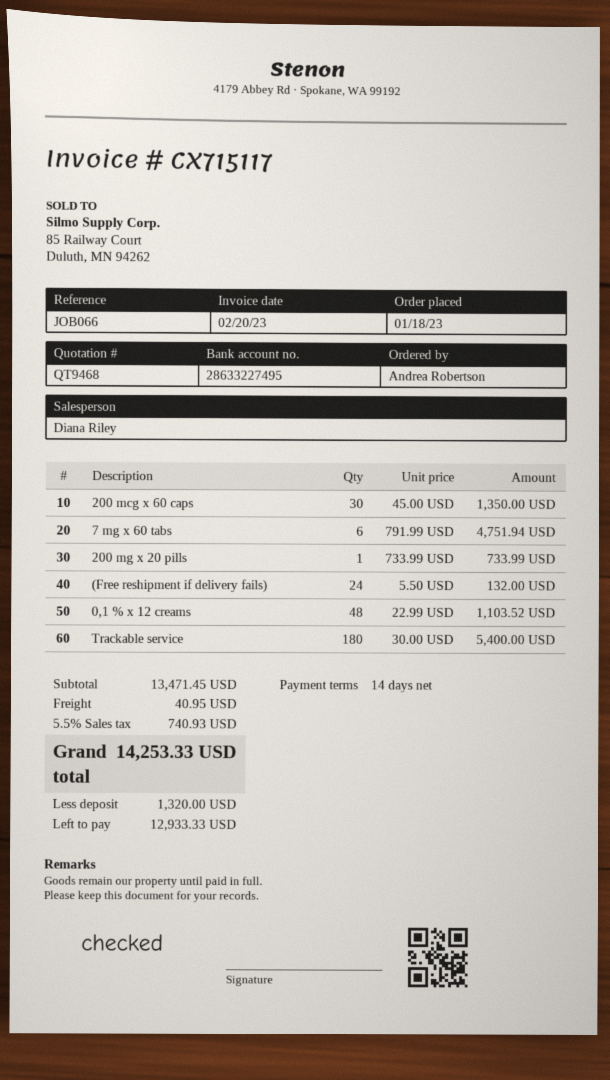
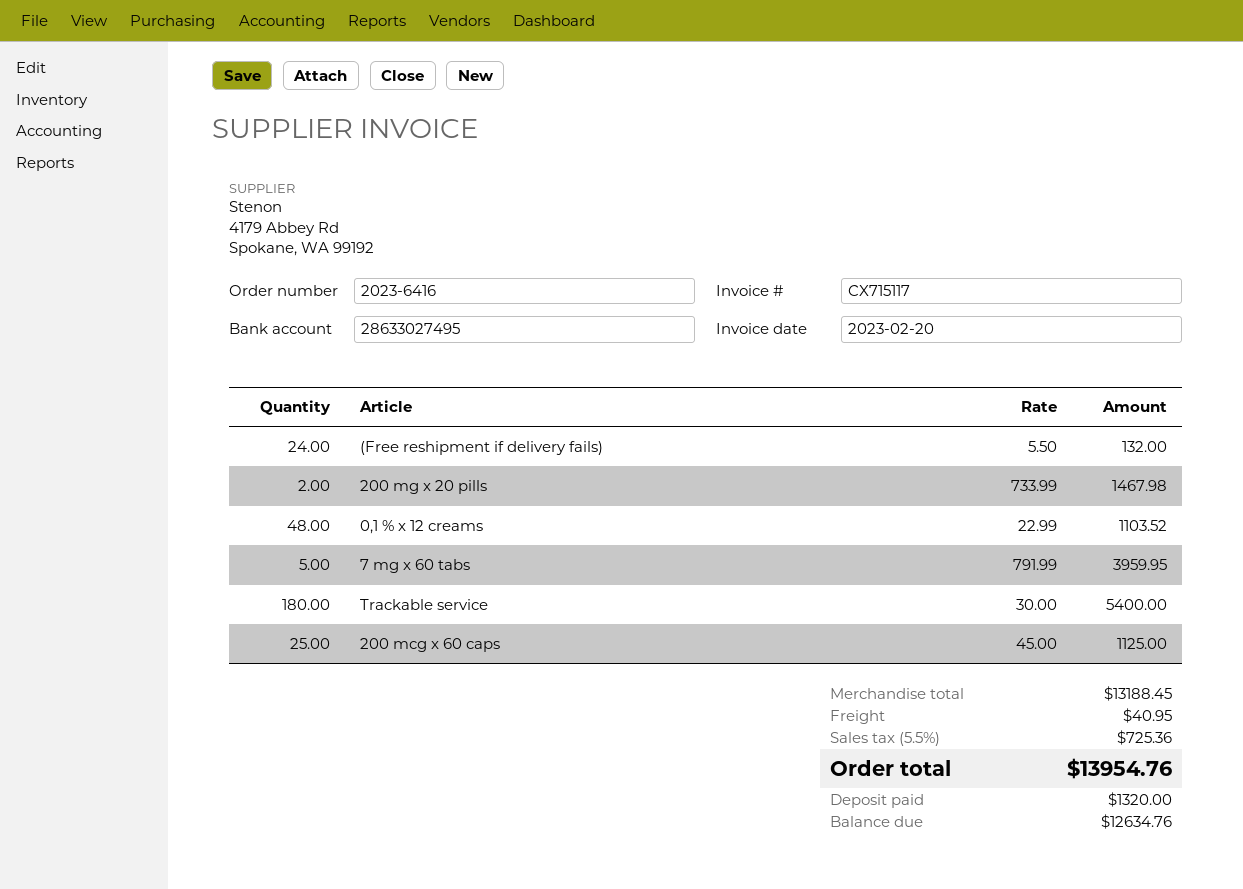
bank account: 28633227495 -> 28633027495
200 mcg x 60 caps: 30 x 45.00 = 1350.00 -> 25 x 45.00 = 1125.00
7 mg x 60 tabs: 6 x 791.99 = 4751.94 -> 5 x 791.99 = 3959.95
200 mg x 20 pills: 1 x 733.99 = 733.99 -> 2 x 733.99 = 1467.98
subtotal: 13471.45 -> 13188.45
tax: 5.5% = 740.93 -> 5.5% = 725.36
total: 14253.33 -> 13954.76
balance: 12933.33 -> 12634.76

